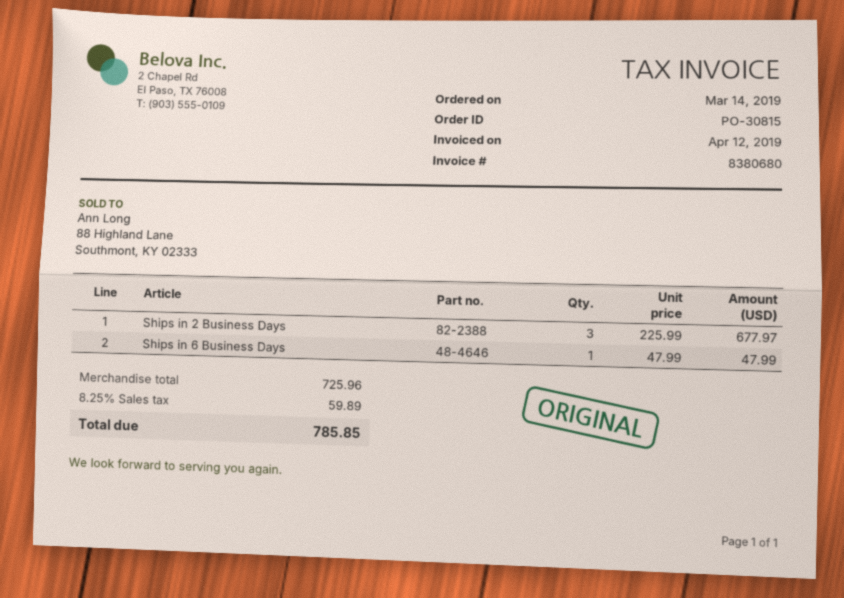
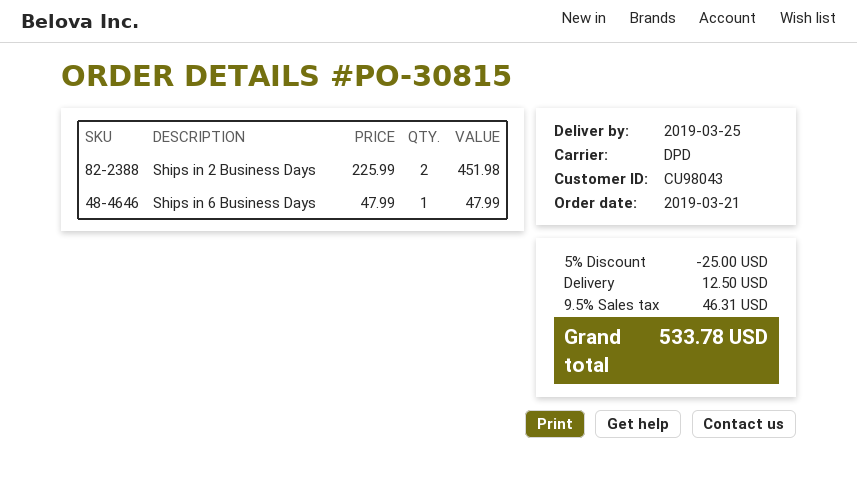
order date: 2019-03-14 -> 2019-03-21
Ships in 2 Business Days: 3 x 225.99 = 677.97 -> 2 x 225.99 = 451.98
discount: none -> 5% = 25.00
shipping: none -> 12.50
tax: 8.25% = 59.89 -> 9.5% = 46.31
total: 785.85 -> 533.78

